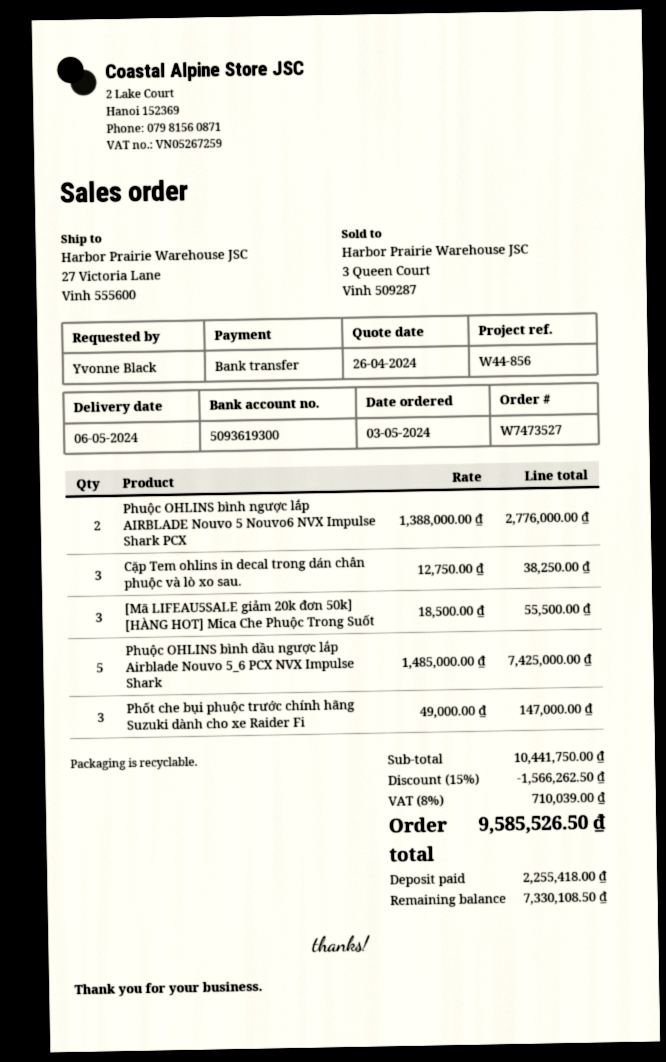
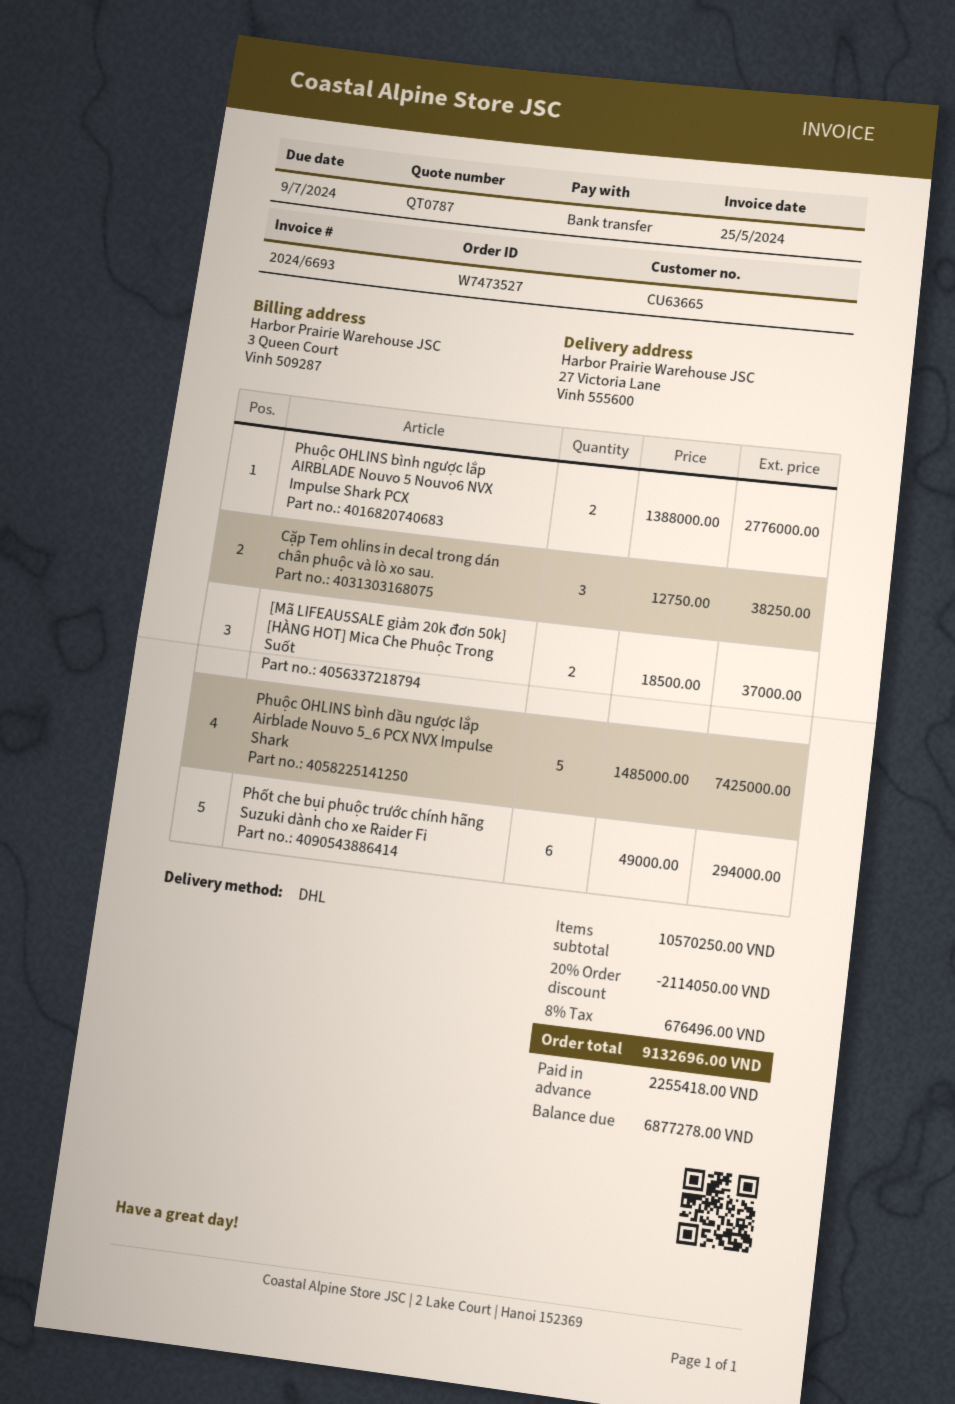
[Mã LIFEAU5SALE giảm 20k đơn 50k] [HÀNG HOT] Mica Che Phuộc Trong Suốt: 3 x 18500.00 = 55500.00 -> 2 x 18500.00 = 37000.00
Phốt che bụi phuộc trước chính hãng Suzuki dành cho xe Raider Fi: 3 x 49000.00 = 147000.00 -> 6 x 49000.00 = 294000.00
subtotal: 10441750.00 -> 10570250.00
discount: 15% = 1566262.50 -> 20% = 2114050.00
tax: 8% = 710039.00 -> 8% = 676496.00
total: 9585526.50 -> 9132696.00
balance: 7330108.50 -> 6877278.00

